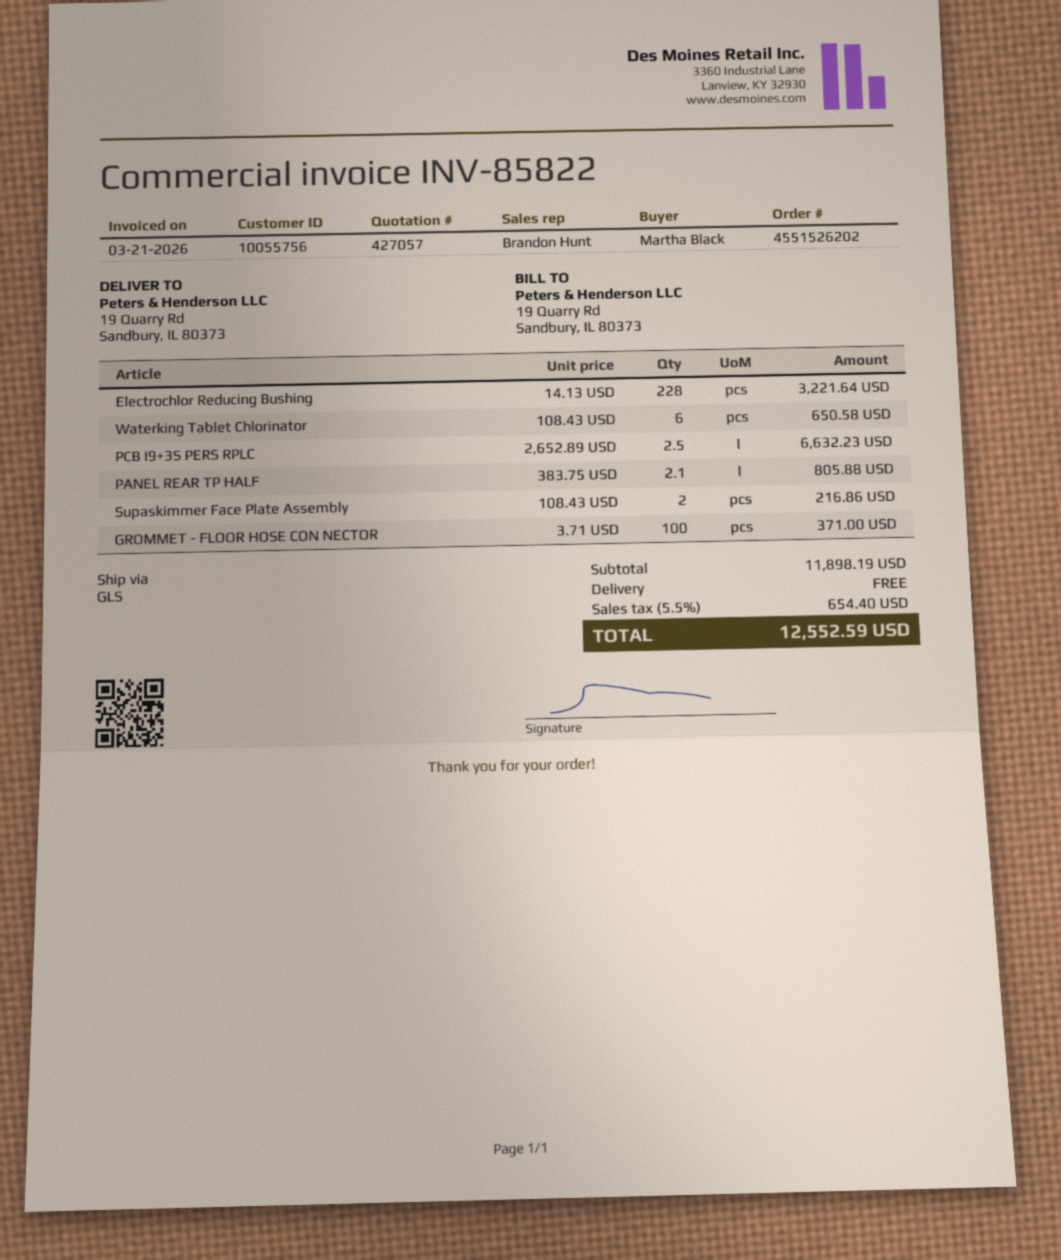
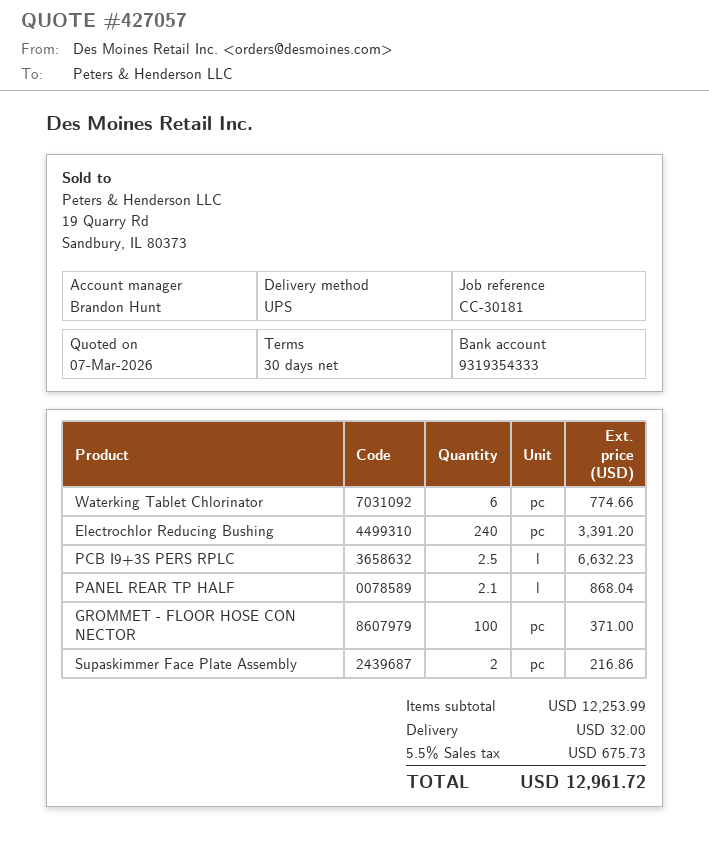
shipping method: GLS -> UPS
Electrochlor Reducing Bushing: 228 for 3221.64 -> 240 for 3391.20
Waterking Tablet Chlorinator: 6 for 650.58 -> 6 for 774.66
PANEL REAR TP HALF: 2.1 for 805.88 -> 2.1 for 868.04
subtotal: 11898.19 -> 12253.99
shipping: 0.00 -> 32.00
tax: 5.5% = 654.40 -> 5.5% = 675.73
total: 12552.59 -> 12961.72

